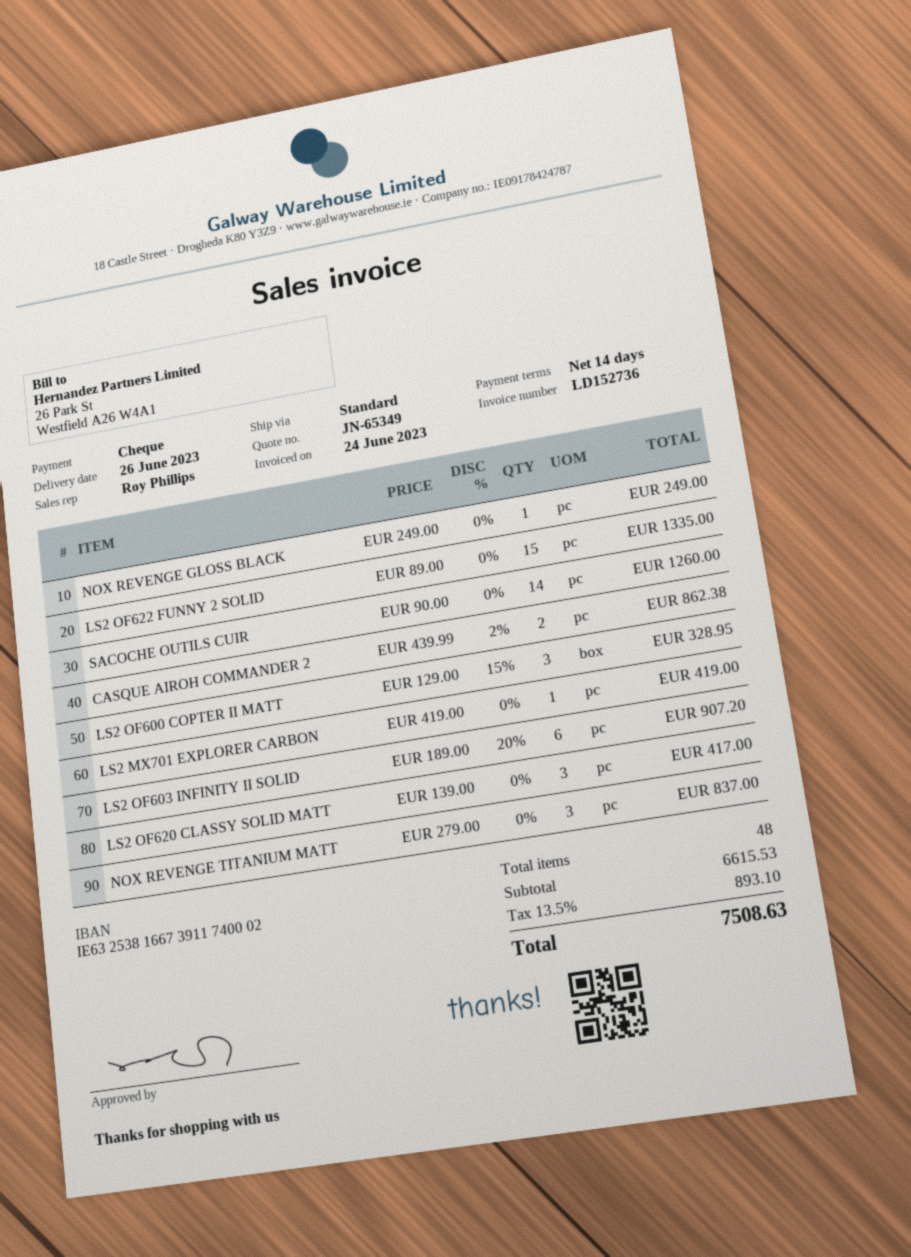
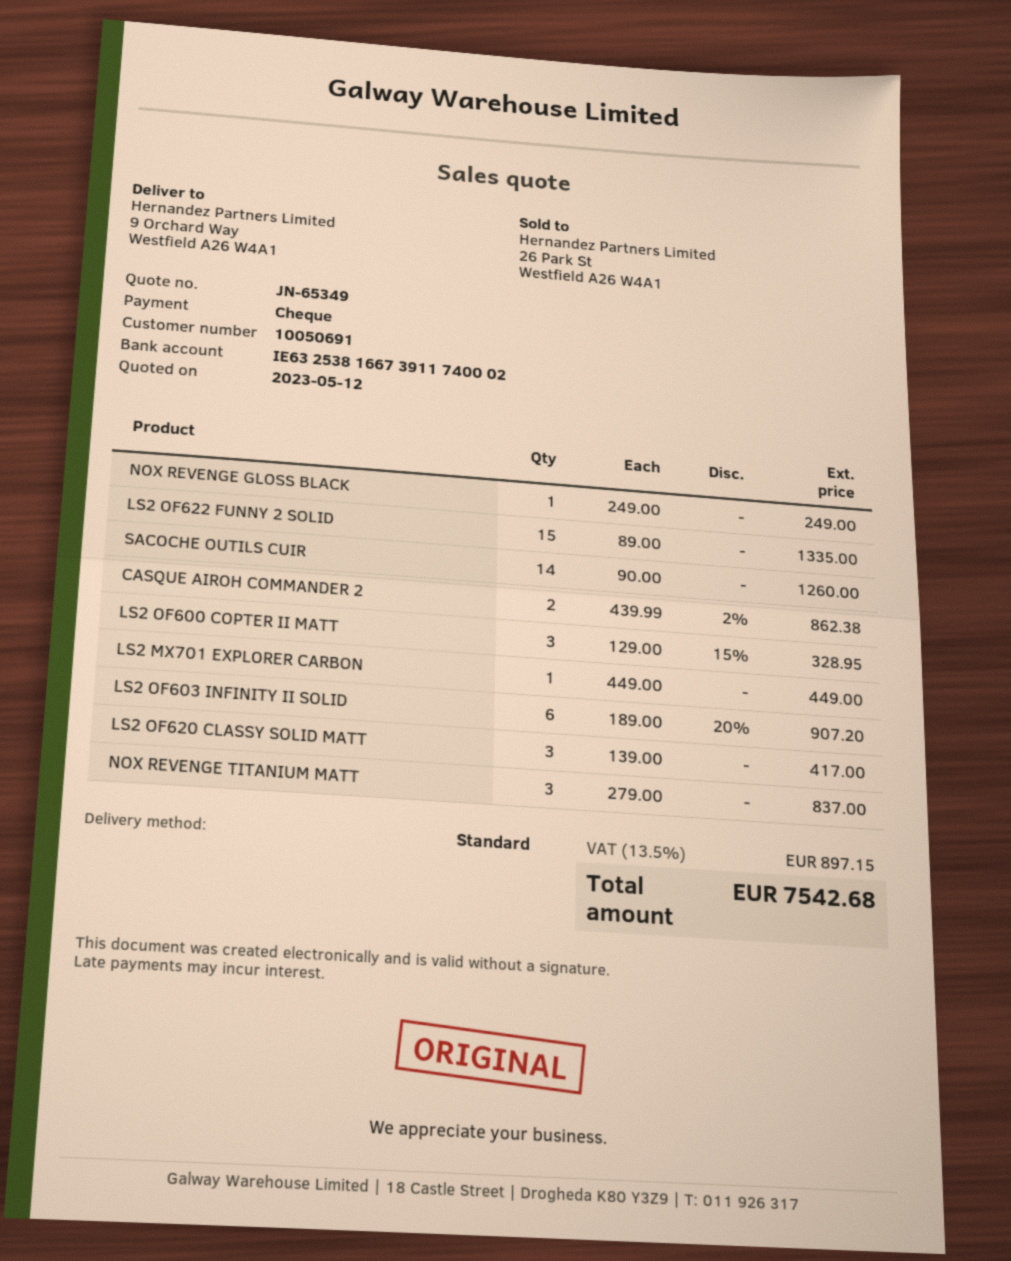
LS2 MX701 EXPLORER CARBON: 1 x 419.00 = 419.00 -> 1 x 449.00 = 449.00
tax: 13.5% = 893.10 -> 13.5% = 897.15
total: 7508.63 -> 7542.68

